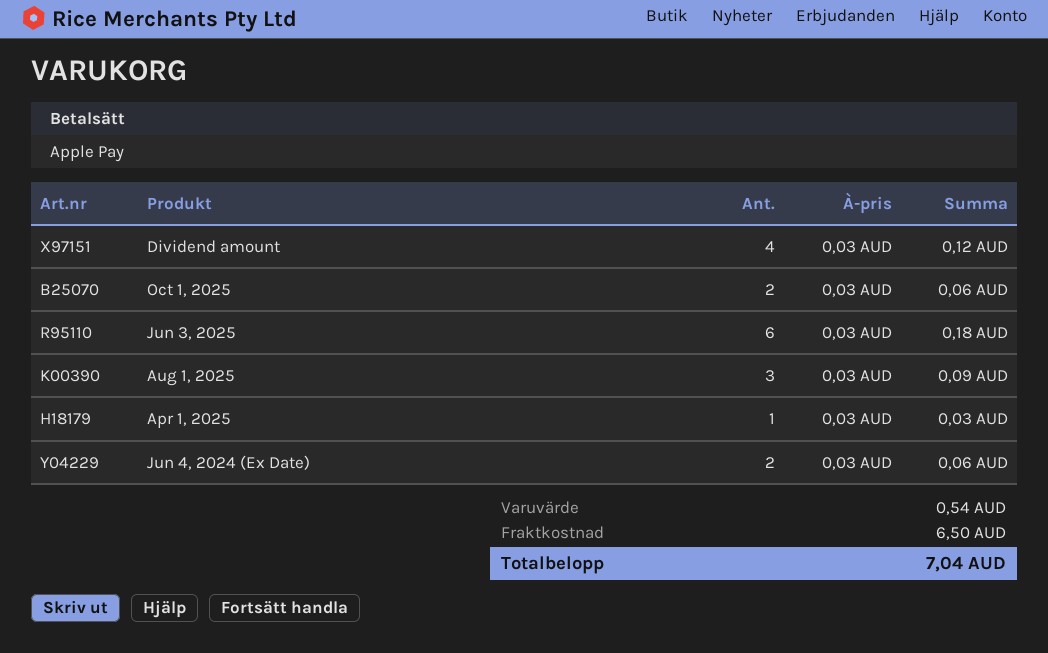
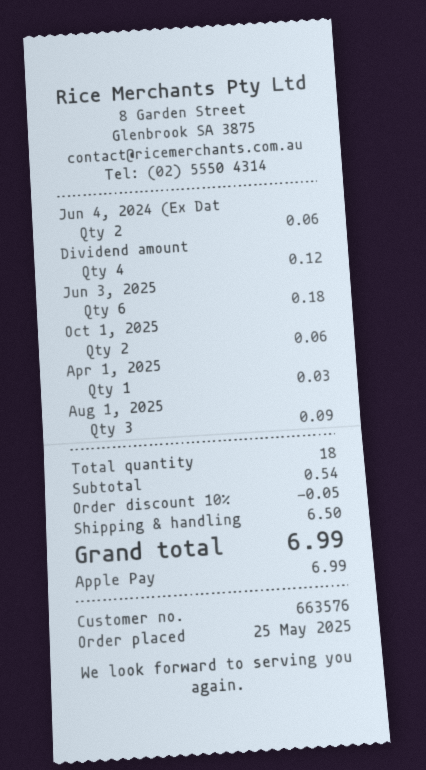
discount: none -> 10% = 0.05
total: 7.04 -> 6.99

